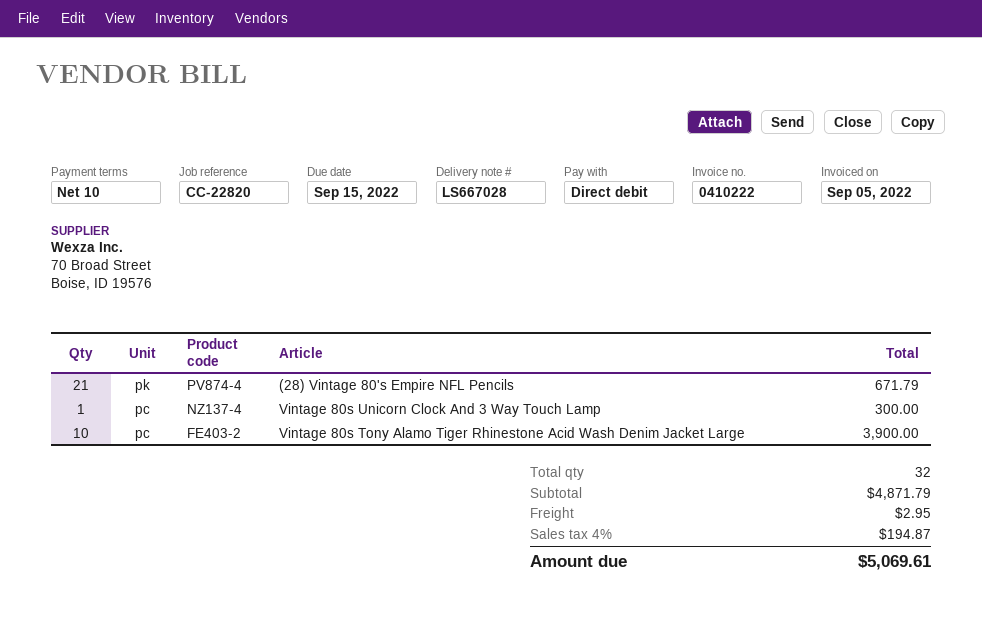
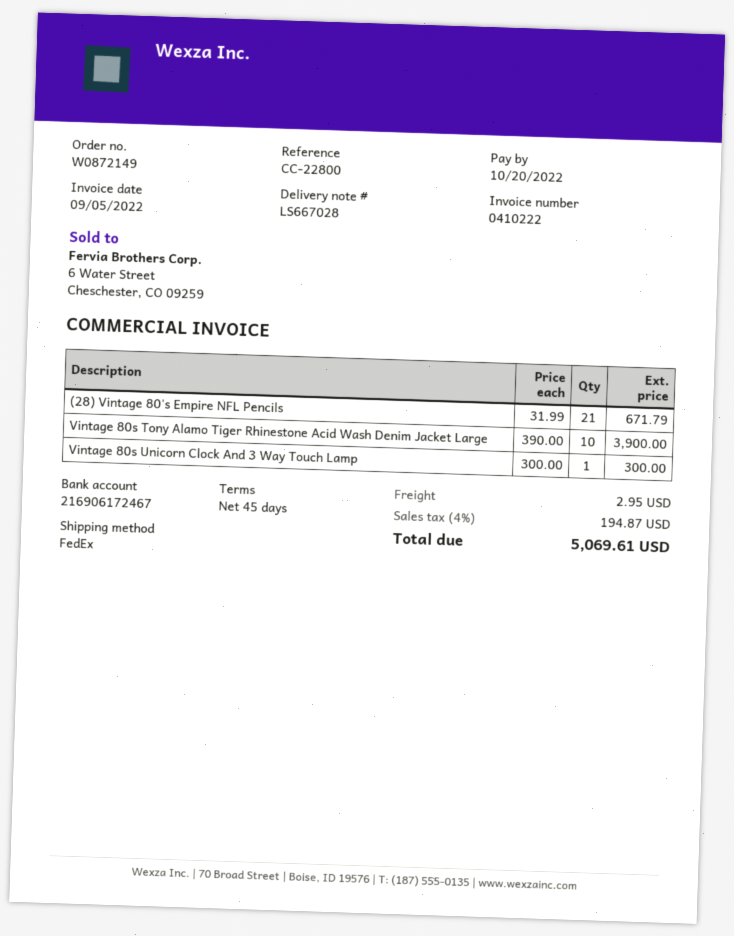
payment terms: 10 days -> 45 days
due date: 2022-09-15 -> 2022-10-20
reference: CC-22820 -> CC-22800

